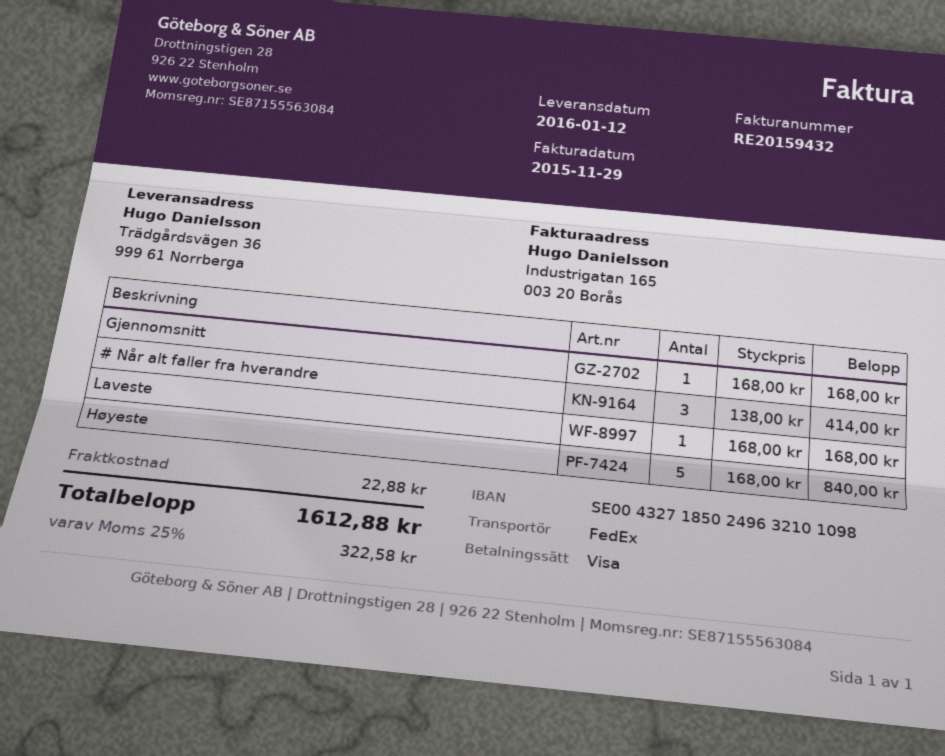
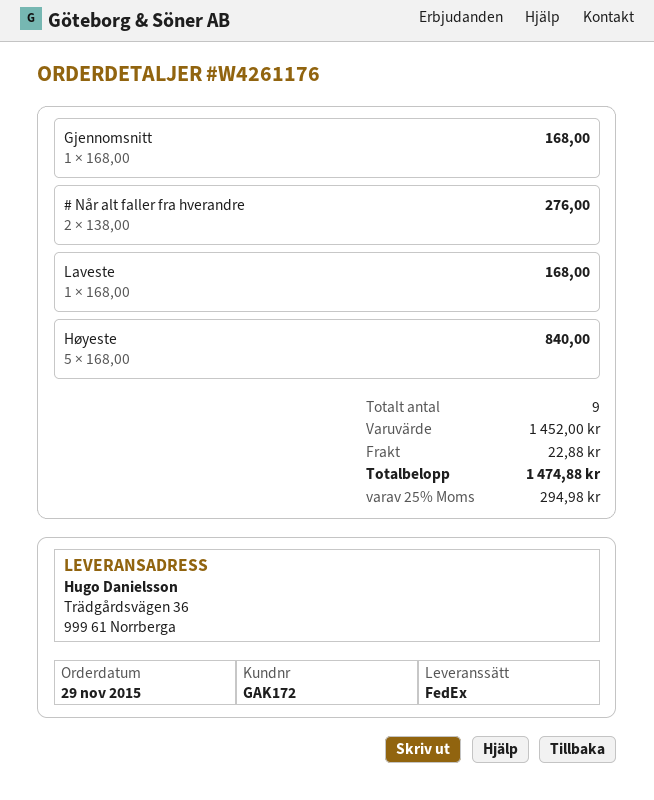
# Når alt faller fra hverandre: 3 x 138.00 = 414.00 -> 2 x 138.00 = 276.00
tax: 25% = 322.58 -> 25% = 294.98
total: 1612.88 -> 1474.88

